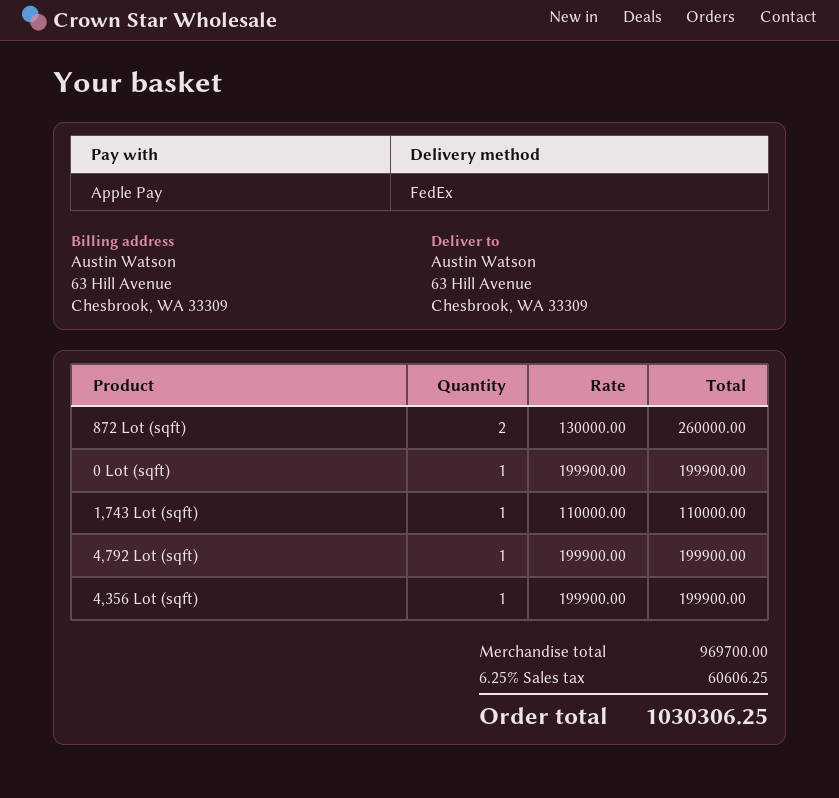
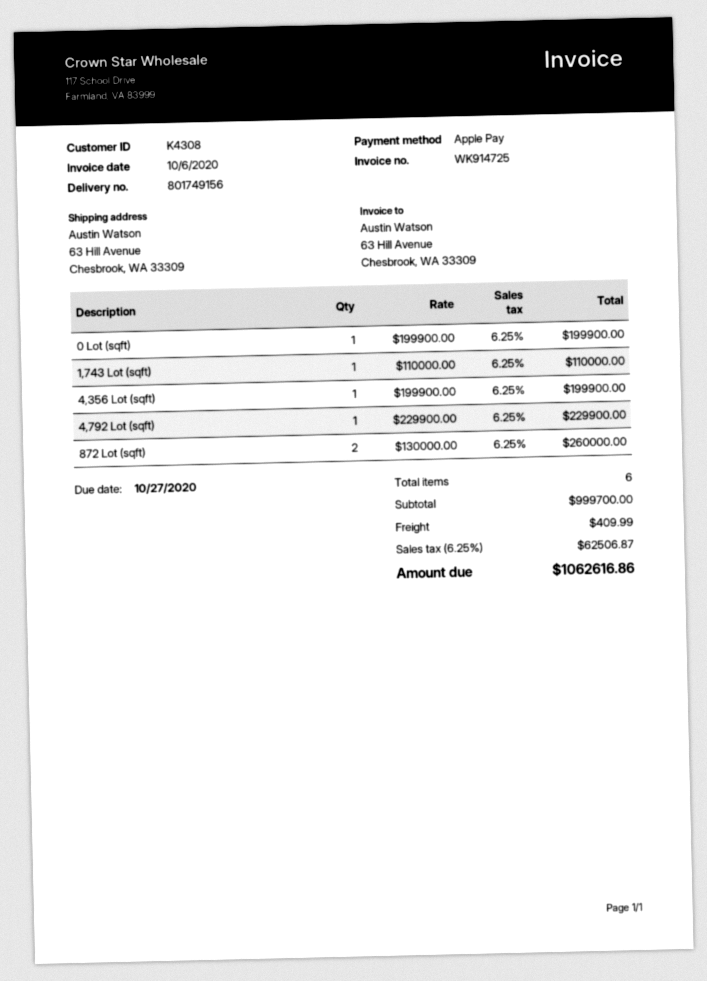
4,792 Lot (sqft): 1 x 199900.00 = 199900.00 -> 1 x 229900.00 = 229900.00
subtotal: 969700.00 -> 999700.00
shipping: none -> 409.99
tax: 6.25% = 60606.25 -> 6.25% = 62506.87
total: 1030306.25 -> 1062616.86

